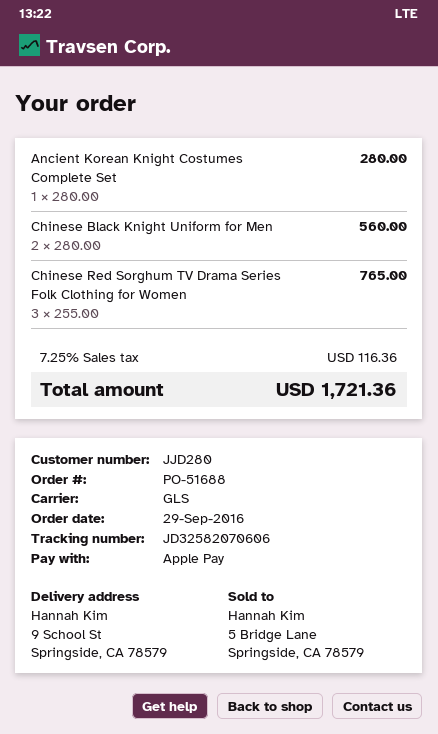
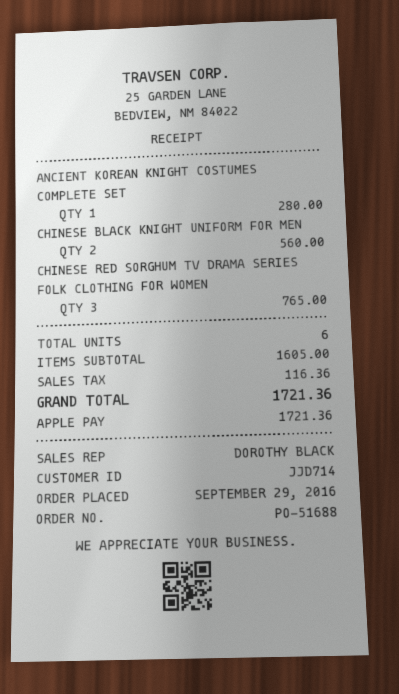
customer number: JJD280 -> JJD714

